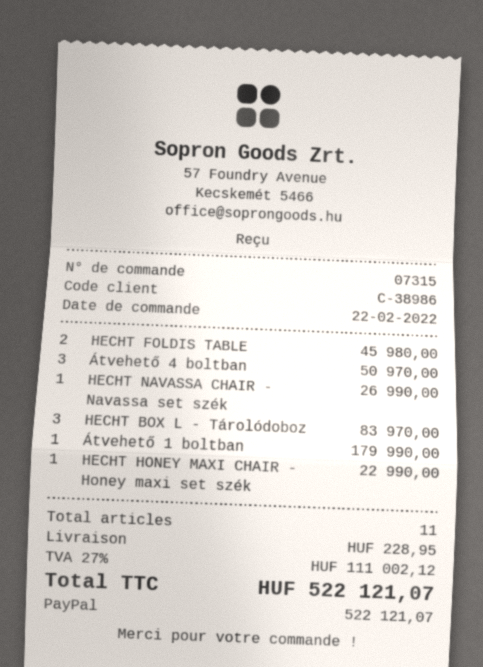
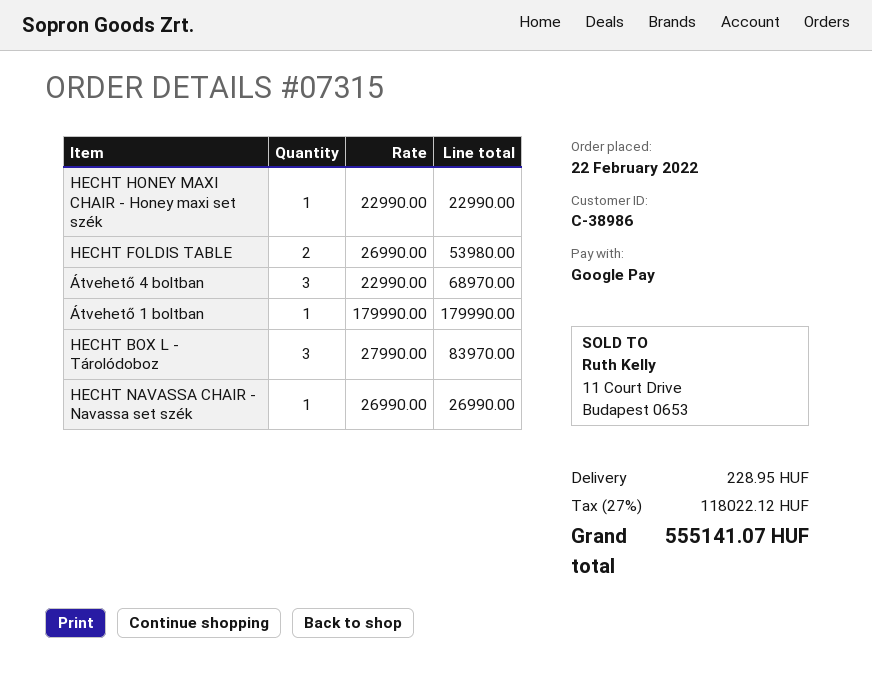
payment method: PayPal -> Google Pay
HECHT FOLDIS TABLE: 2 for 45980.00 -> 2 for 53980.00
Átvehető 4 boltban: 3 for 50970.00 -> 3 for 68970.00
tax: 27% = 111002.12 -> 27% = 118022.12
total: 522121.07 -> 555141.07

